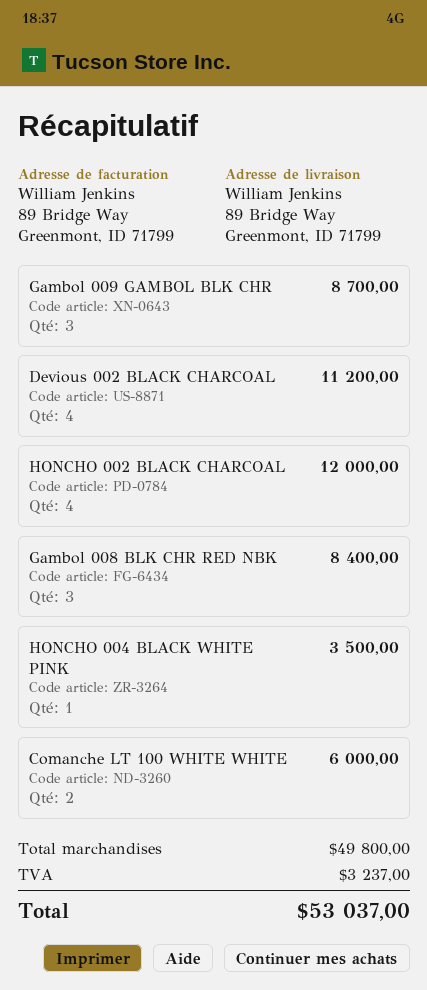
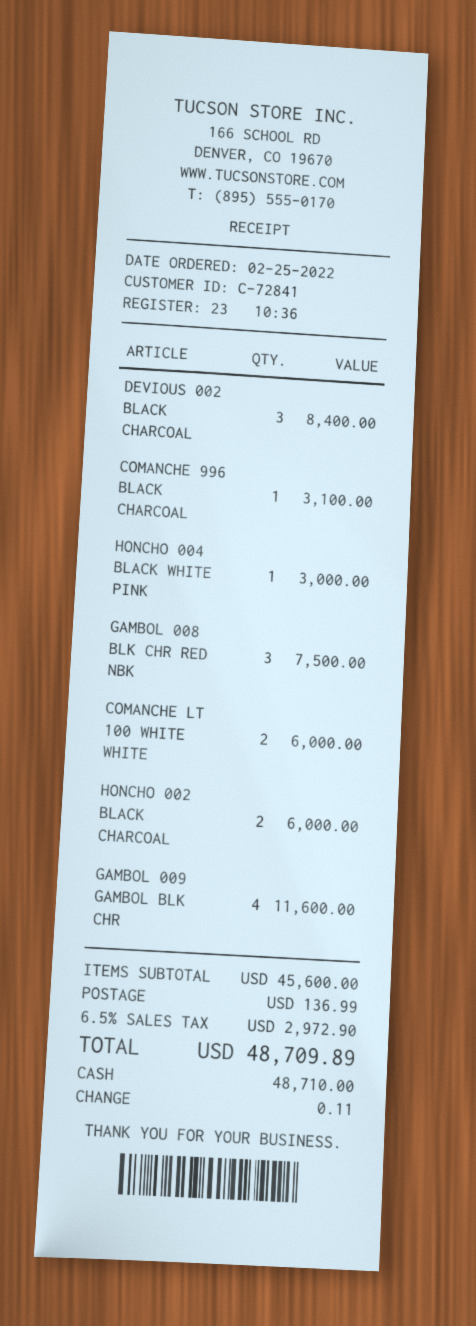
Gambol 009 GAMBOL BLK CHR: 3 for 8700.00 -> 4 for 11600.00
Devious 002 BLACK CHARCOAL: 4 for 11200.00 -> 3 for 8400.00
HONCHO 002 BLACK CHARCOAL: 4 for 12000.00 -> 2 for 6000.00
Gambol 008 BLK CHR RED NBK: 3 for 8400.00 -> 3 for 7500.00
HONCHO 004 BLACK WHITE PINK: 1 for 3500.00 -> 1 for 3000.00
COMANCHE 996 BLACK CHARCOAL: none -> 1 for 3100.00
subtotal: 49800.00 -> 45600.00
shipping: none -> 136.99
tax: 3237.00 -> 2972.90
total: 53037.00 -> 48709.89

